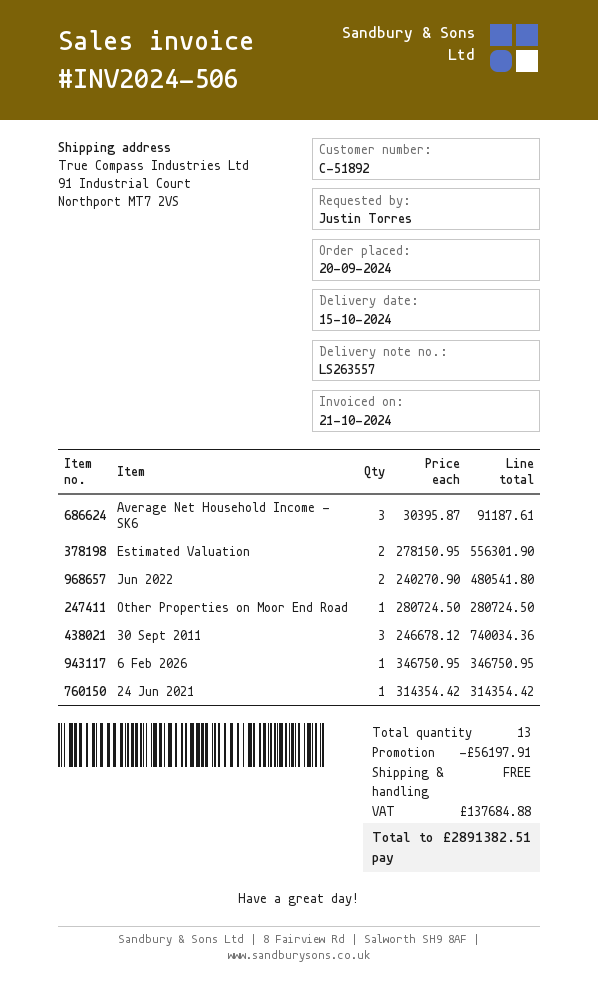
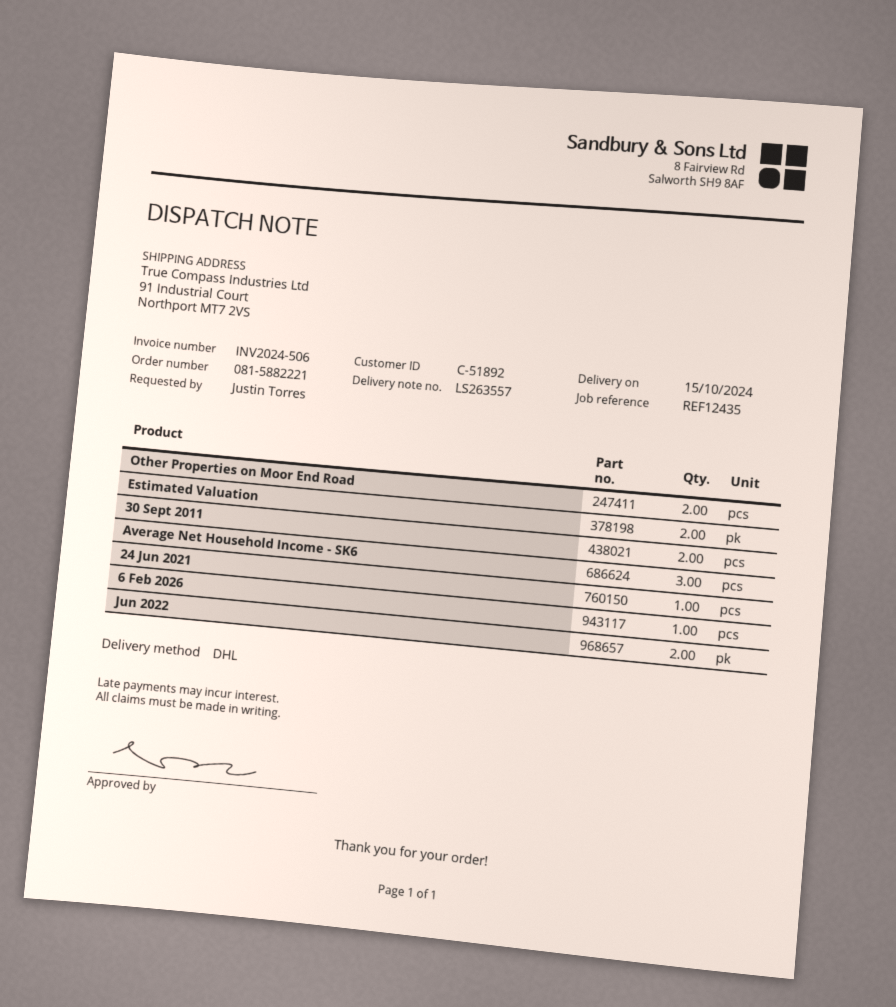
Other Properties on Moor End Road: 1 -> 2
30 Sept 2011: 3 -> 2

